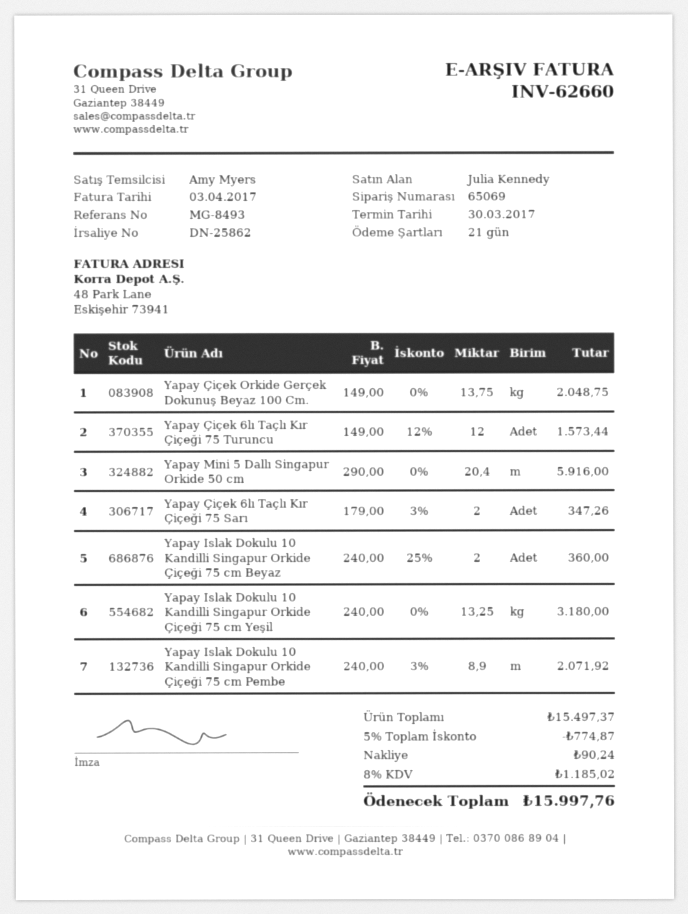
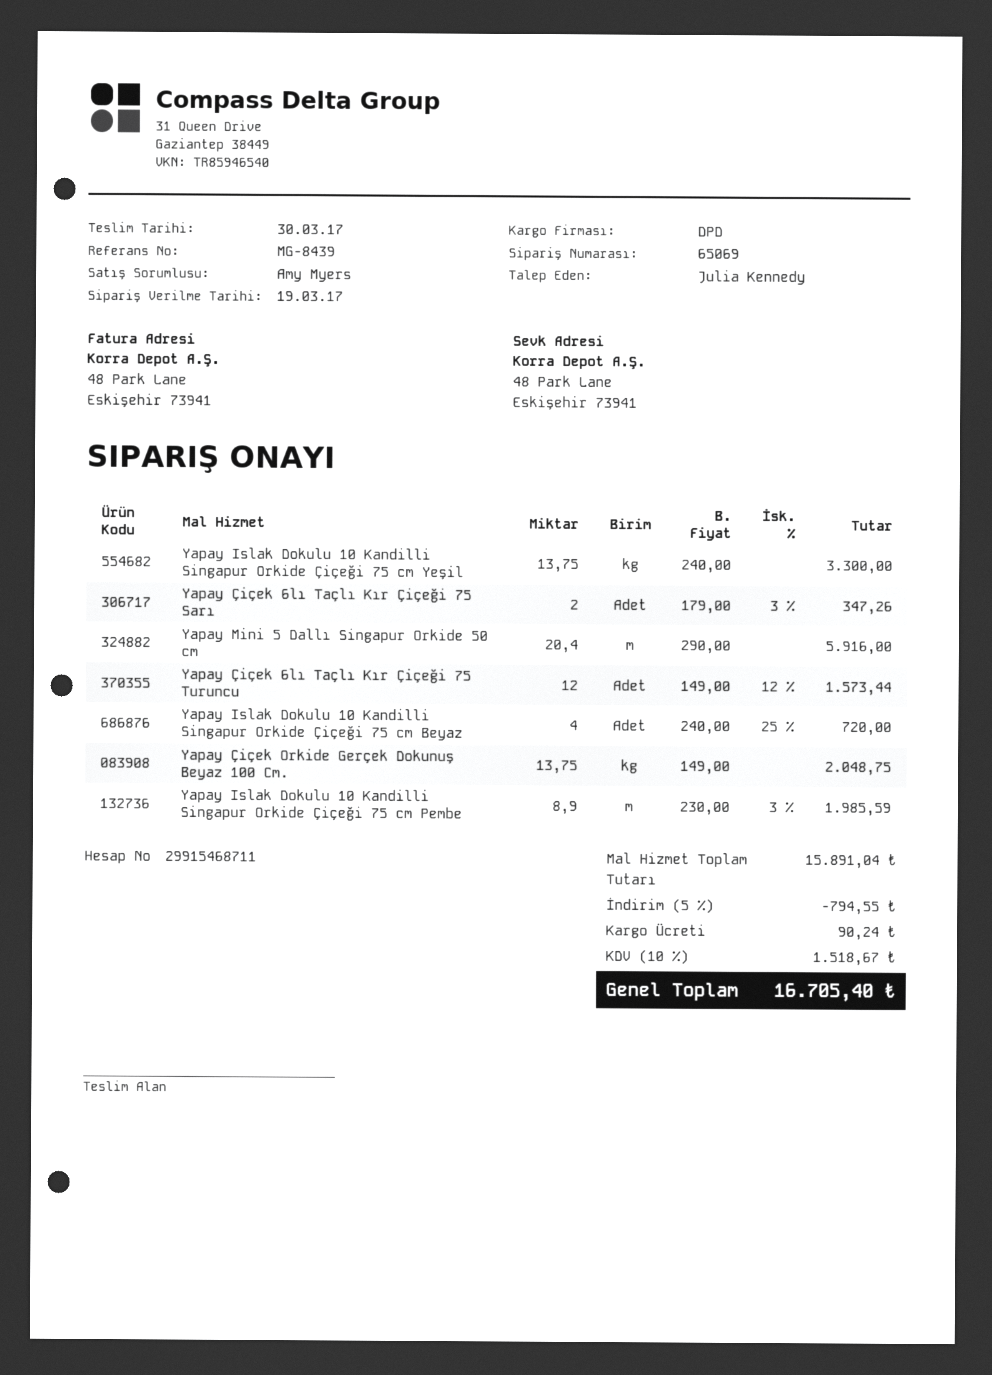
reference: MG-8493 -> MG-8439
Yapay Islak Dokulu 10 Kandilli Singapur Orkide Çiçeği 75 cm Beyaz: 2 x 240.00 - 25% = 360.00 -> 4 x 240.00 - 25% = 720.00
Yapay Islak Dokulu 10 Kandilli Singapur Orkide Çiçeği 75 cm Yeşil: 13.25 x 240.00 = 3180.00 -> 13.75 x 240.00 = 3300.00
Yapay Islak Dokulu 10 Kandilli Singapur Orkide Çiçeği 75 cm Pembe: 8.9 x 240.00 - 3% = 2071.92 -> 8.9 x 230.00 - 3% = 1985.59
subtotal: 15497.37 -> 15891.04
discount: 5% = 774.87 -> 5% = 794.55
tax: 8% = 1185.02 -> 10% = 1518.67
total: 15997.76 -> 16705.40

